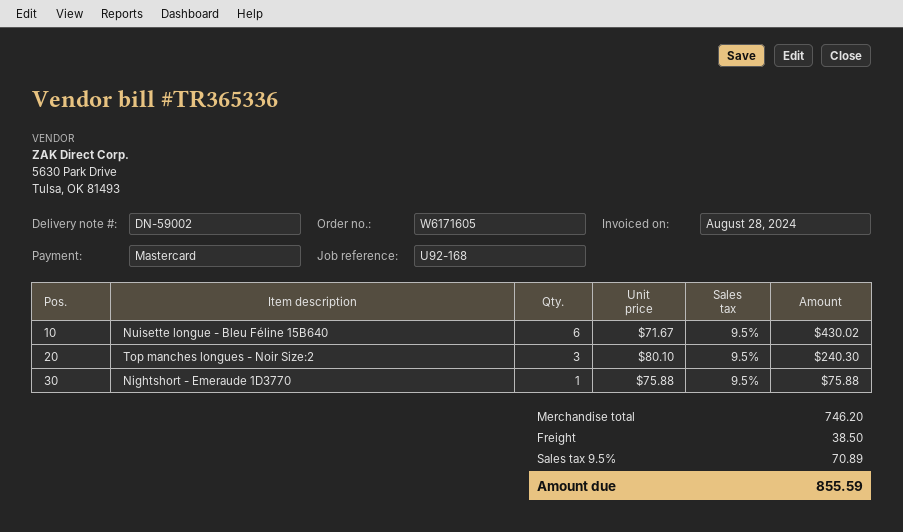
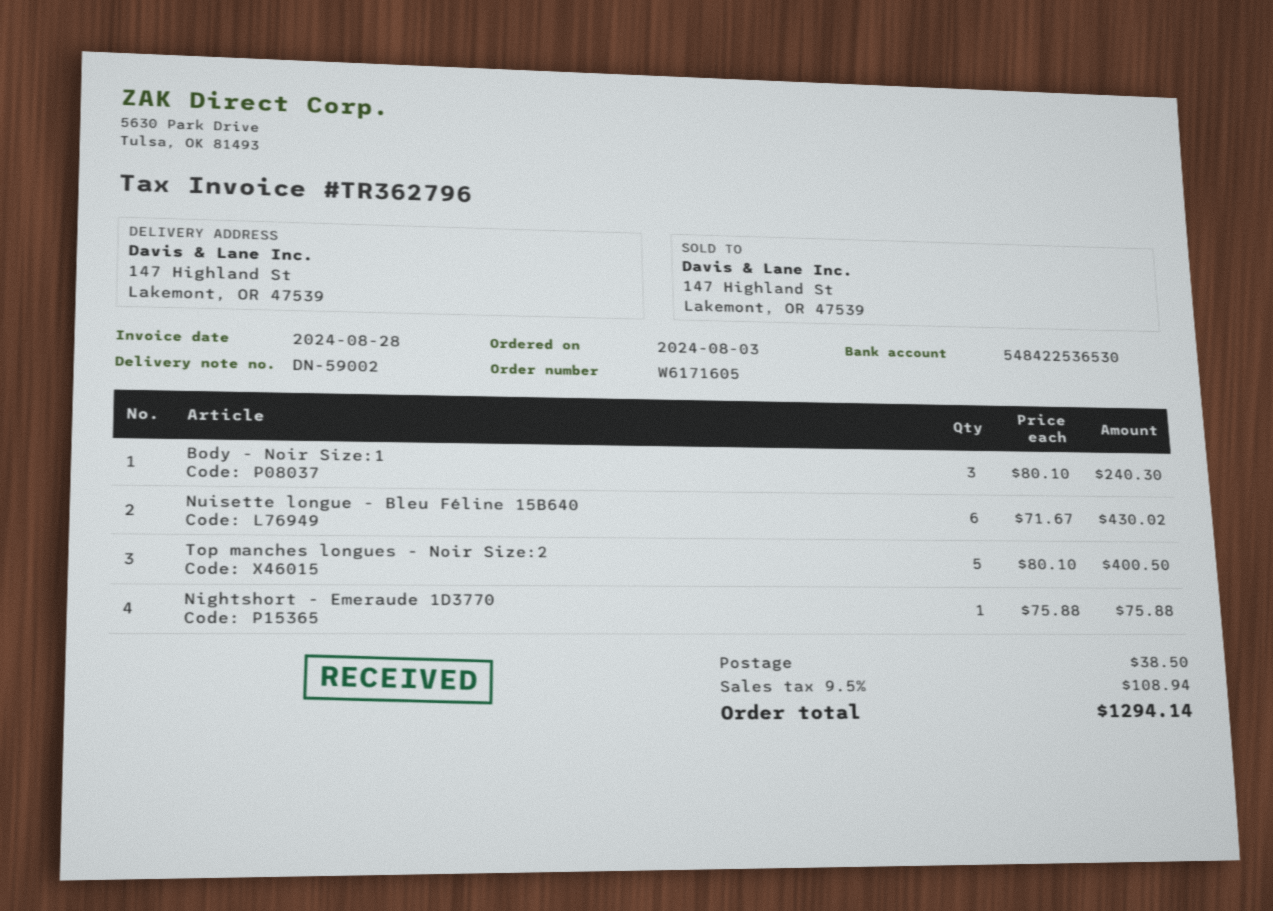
invoice number: TR365336 -> TR362796
Top manches longues - Noir Size:2: 3 x 80.10 = 240.30 -> 5 x 80.10 = 400.50
Body - Noir Size:1: none -> 3 x 80.10 = 240.30
tax: 9.5% = 70.89 -> 9.5% = 108.94
total: 855.59 -> 1294.14

